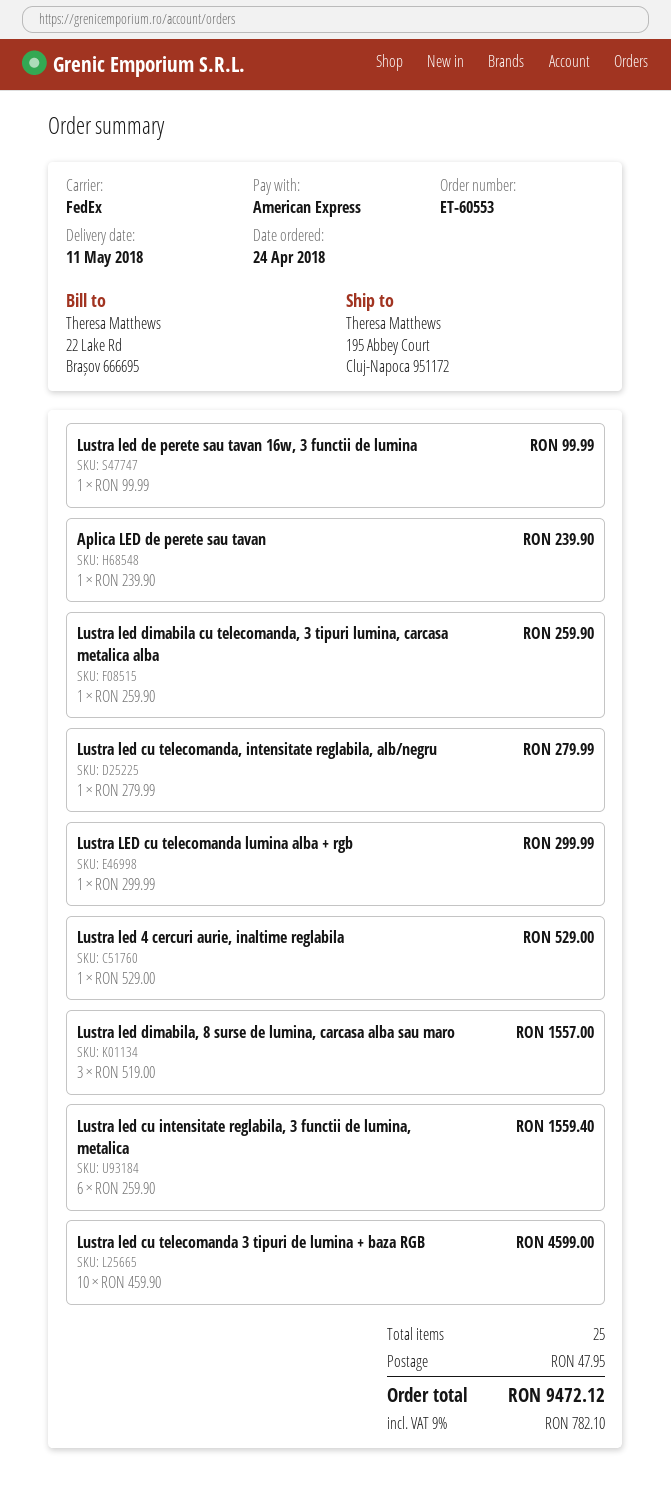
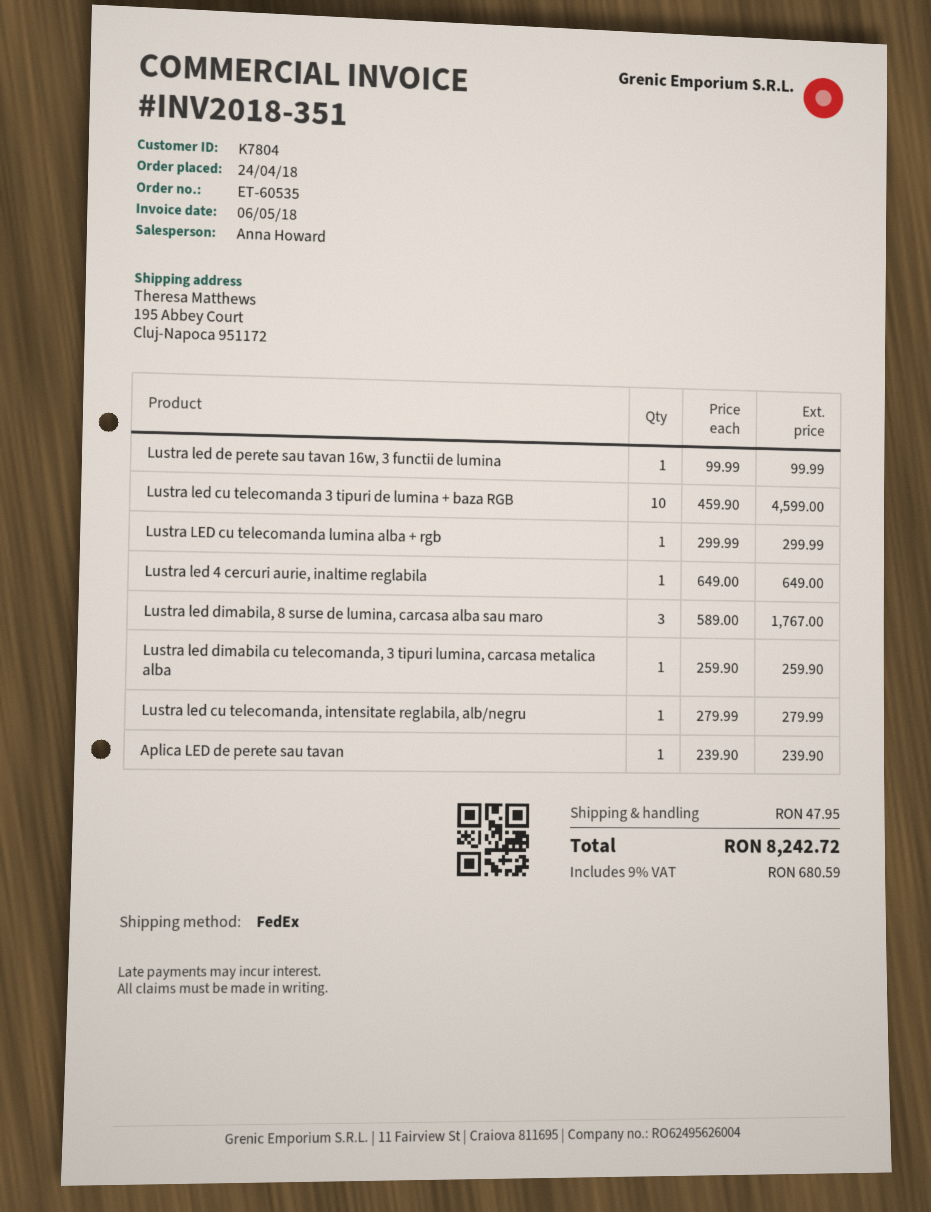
order number: ET-60553 -> ET-60535
Lustra led 4 cercuri aurie, inaltime reglabila: 1 x 529.00 = 529.00 -> 1 x 649.00 = 649.00
Lustra led dimabila, 8 surse de lumina, carcasa alba sau maro: 3 x 519.00 = 1557.00 -> 3 x 589.00 = 1767.00
Lustra led cu intensitate reglabila, 3 functii de lumina, metalica: 6 x 259.90 = 1559.40 -> none
tax: 9% = 782.10 -> 9% = 680.59
total: 9472.12 -> 8242.72

